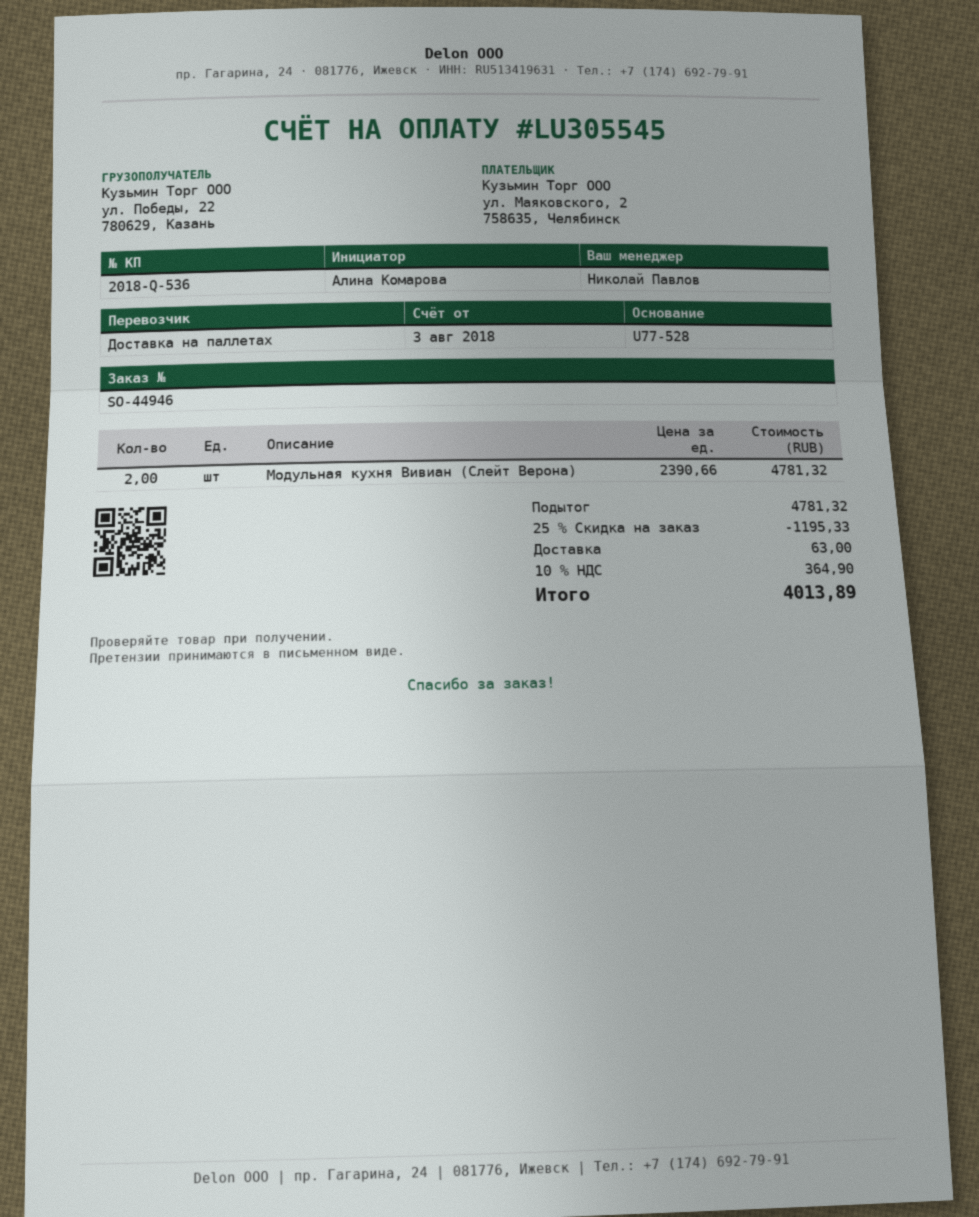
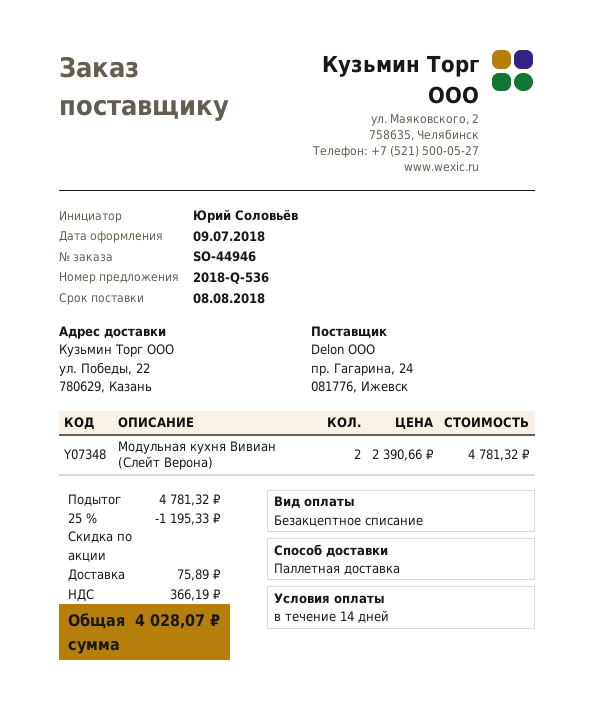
ordered by: Алина Комарова -> Юрий Соловьёв
shipping: 63.00 -> 75.89
tax: 364.90 -> 366.19
total: 4013.89 -> 4028.07

